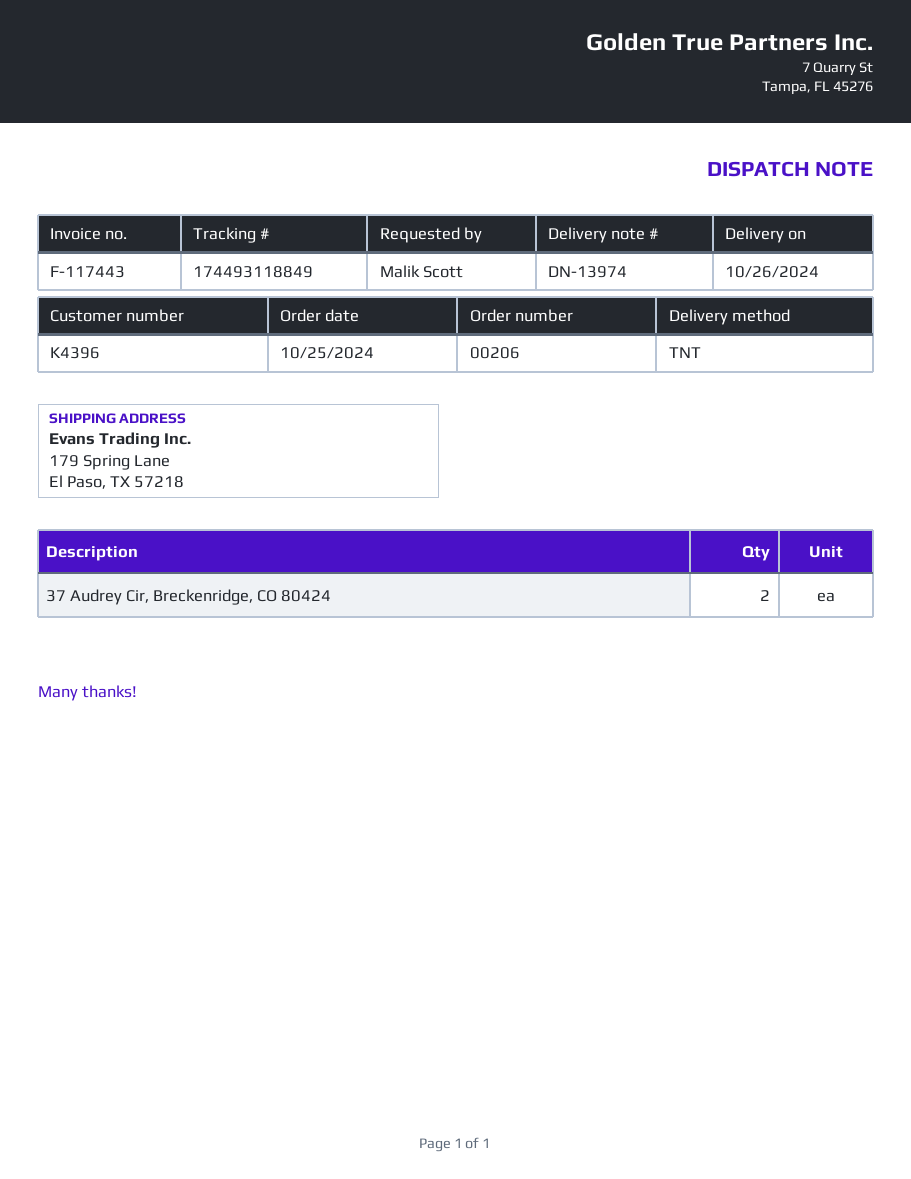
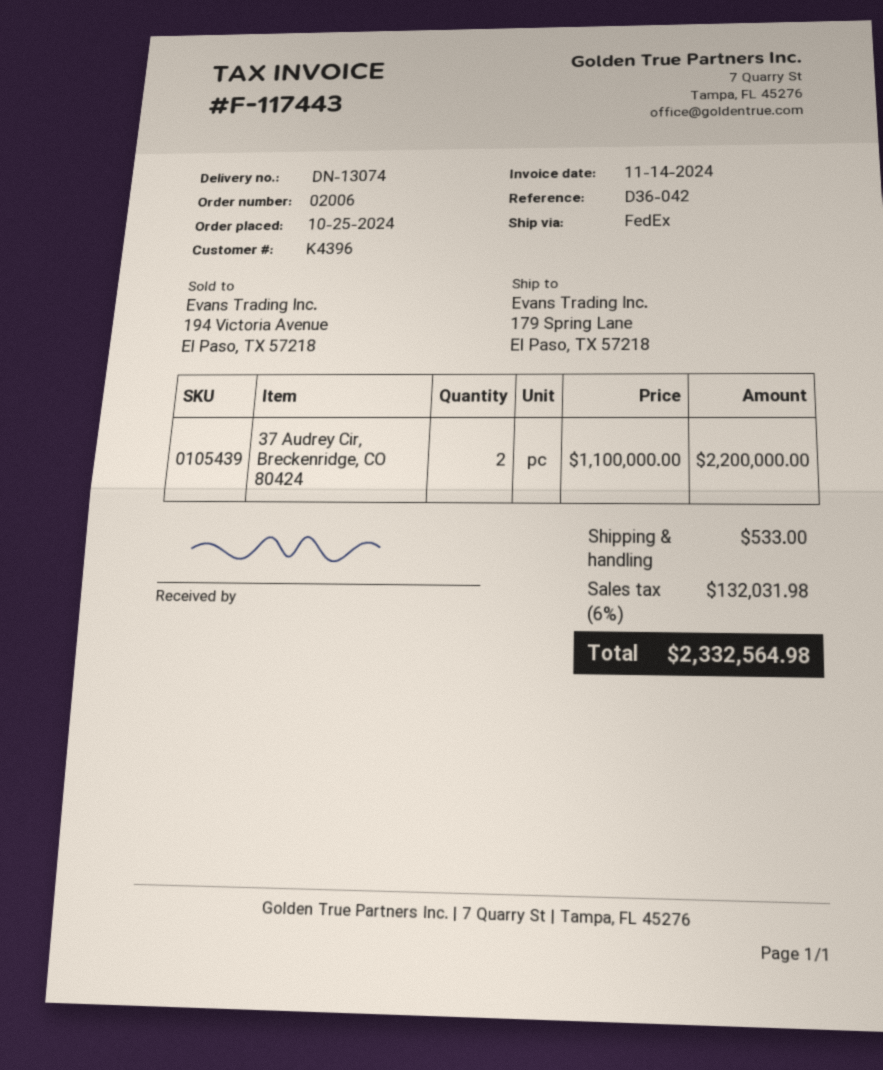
order number: 00206 -> 02006
delivery note number: DN-13974 -> DN-13074
shipping method: TNT -> FedEx

